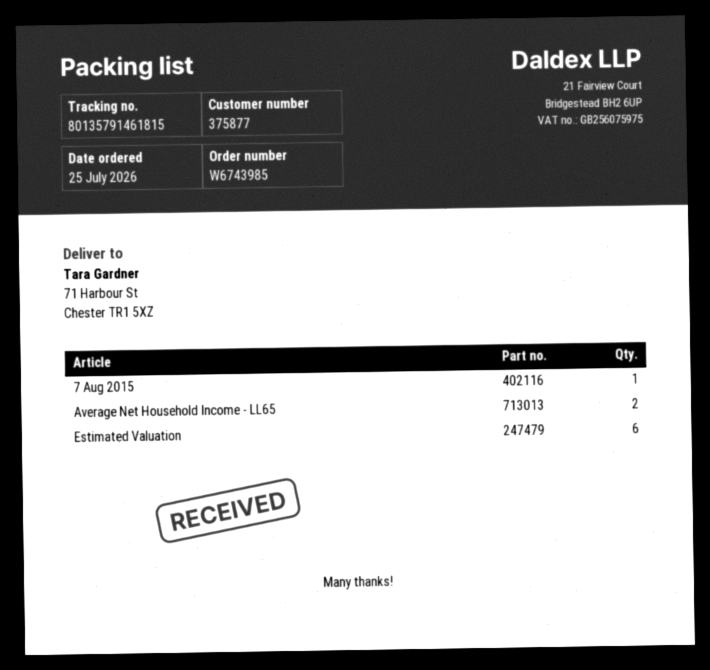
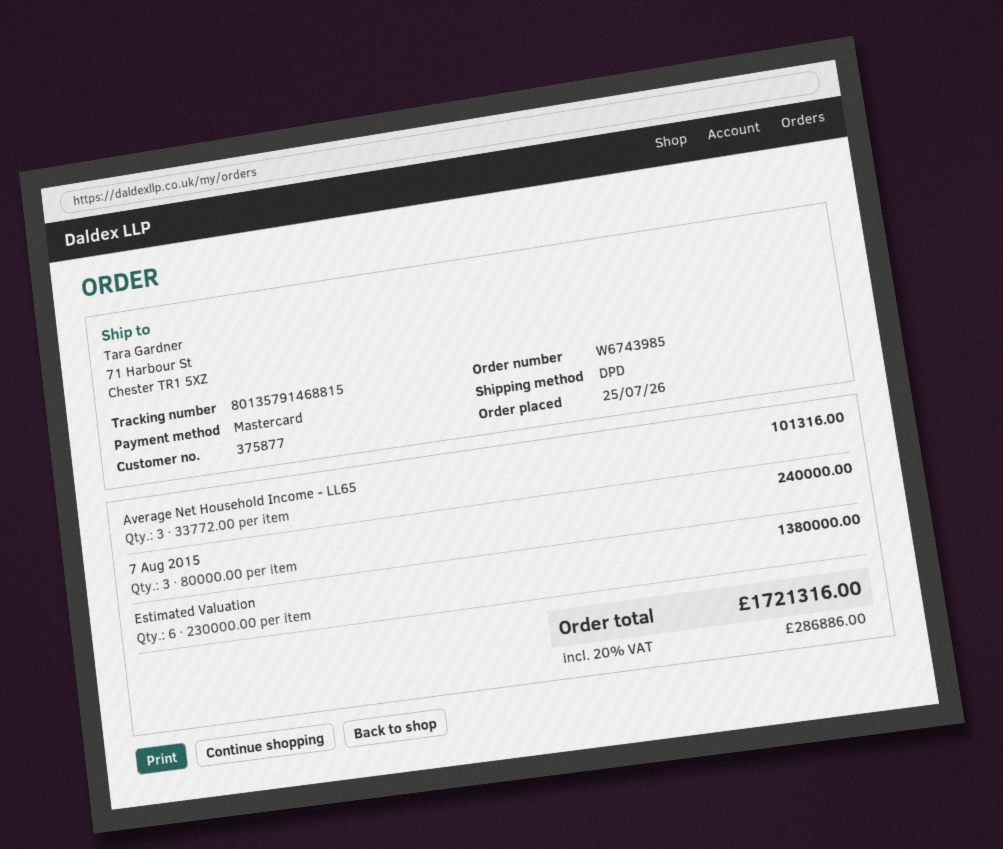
tracking number: 80135791461815 -> 80135791468815
7 Aug 2015: 1 -> 3
Average Net Household Income - LL65: 2 -> 3

